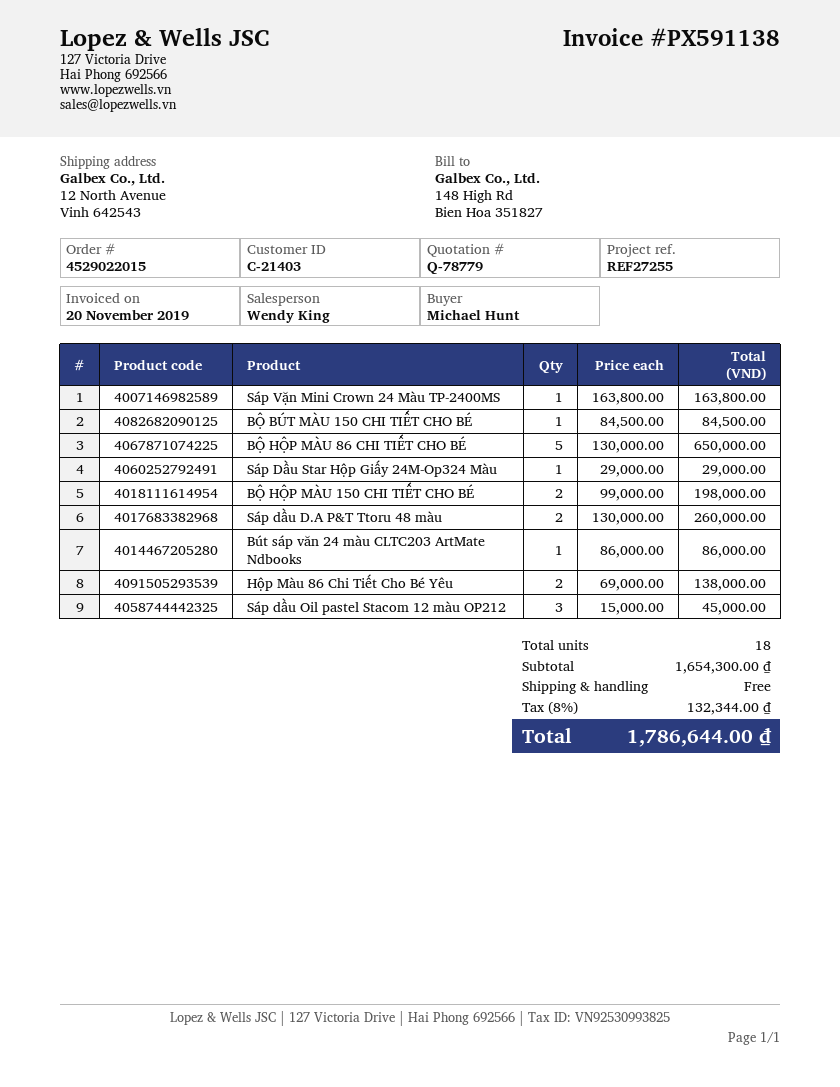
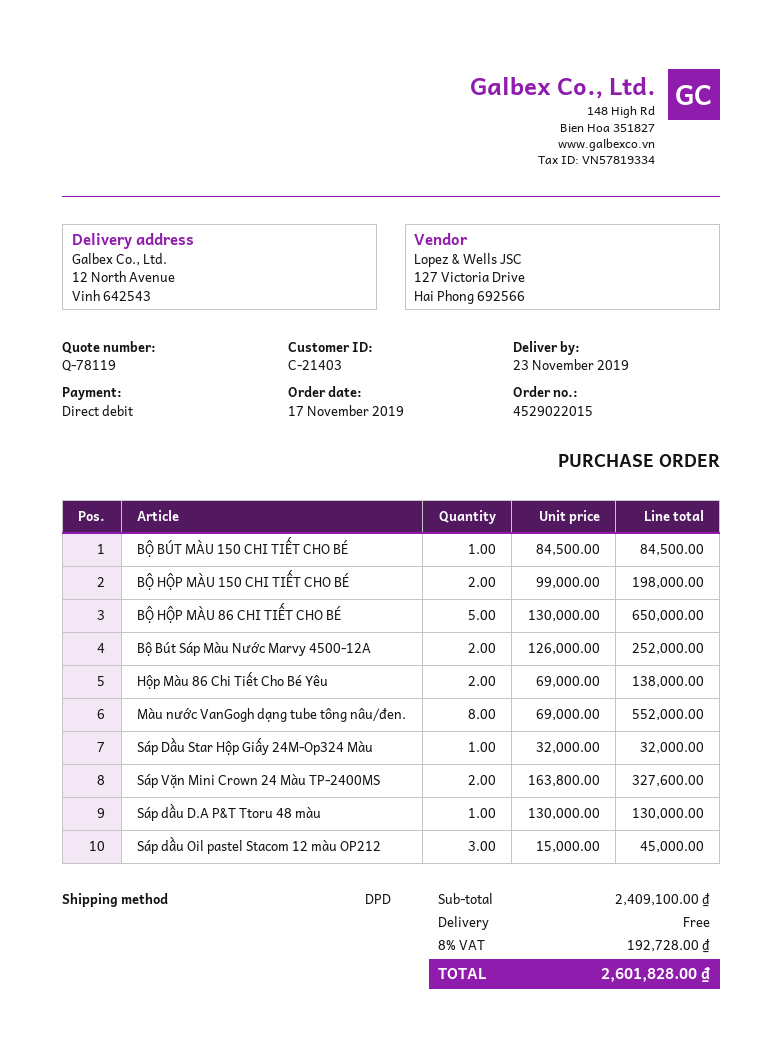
quote number: Q-78779 -> Q-78119
Sáp Vặn Mini Crown 24 Màu TP-2400MS: 1 x 163800.00 = 163800.00 -> 2 x 163800.00 = 327600.00
Sáp Dầu Star Hộp Giấy 24M-Op324 Màu: 1 x 29000.00 = 29000.00 -> 1 x 32000.00 = 32000.00
Sáp dầu D.A P&T Ttoru 48 màu: 2 x 130000.00 = 260000.00 -> 1 x 130000.00 = 130000.00
Bút sáp văn 24 màu CLTC203 ArtMate Ndbooks: 1 x 86000.00 = 86000.00 -> none
Bộ Bút Sáp Màu Nước Marvy 4500-12A: none -> 2 x 126000.00 = 252000.00
Màu nước VanGogh dạng tube tông nâu/đen.: none -> 8 x 69000.00 = 552000.00
subtotal: 1654300.00 -> 2409100.00
tax: 8% = 132344.00 -> 8% = 192728.00
total: 1786644.00 -> 2601828.00

